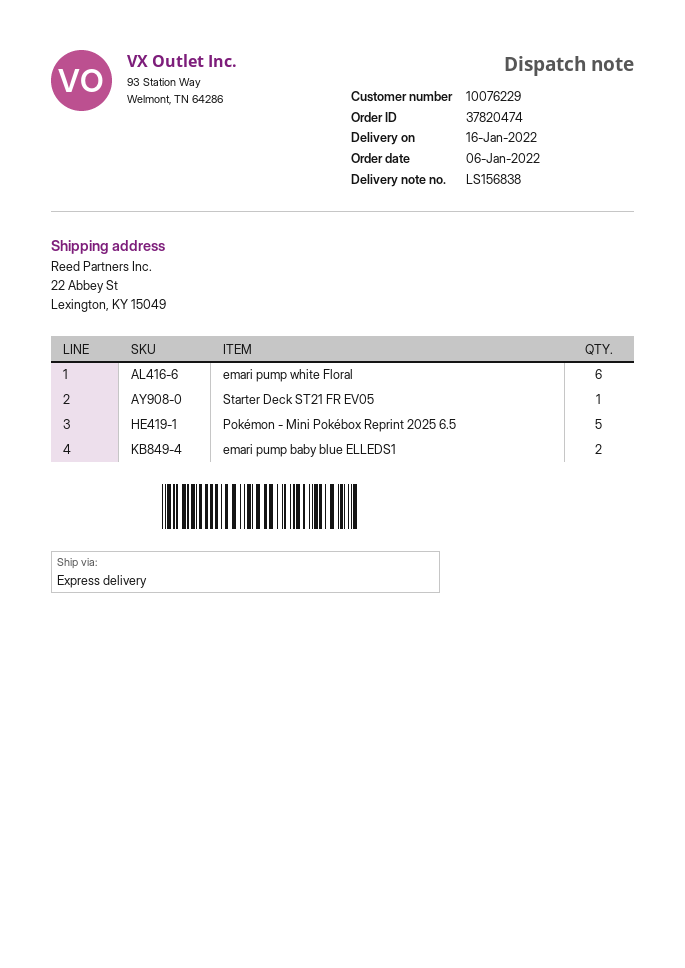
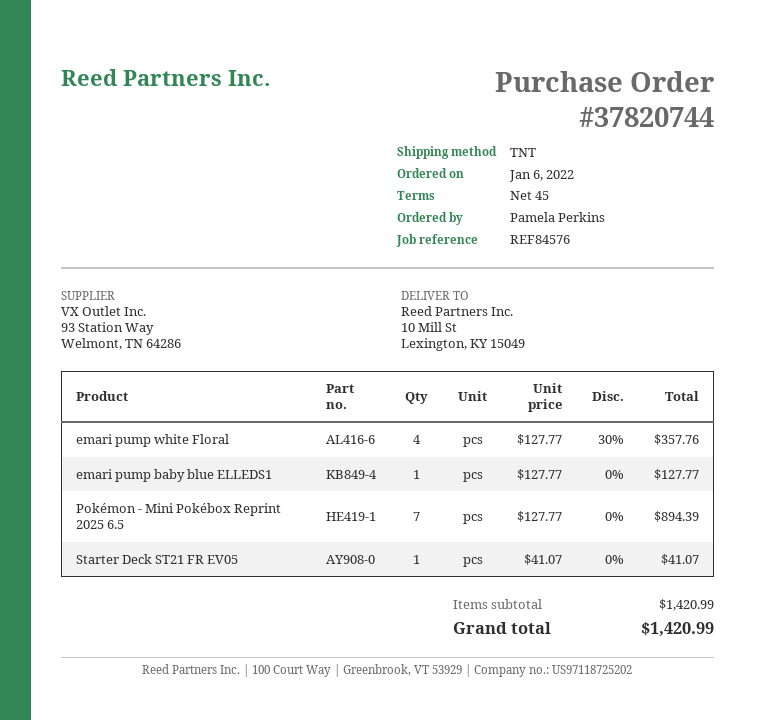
order number: 37820474 -> 37820744
shipping method: express -> TNT
ship to: 22 Abbey St, Lexington, KY 15049 -> 10 Mill St, Lexington, KY 15049
emari pump white Floral: 6 -> 4
Pokémon - Mini Pokébox Reprint 2025 6.5: 5 -> 7
emari pump baby blue ELLEDS1: 2 -> 1

